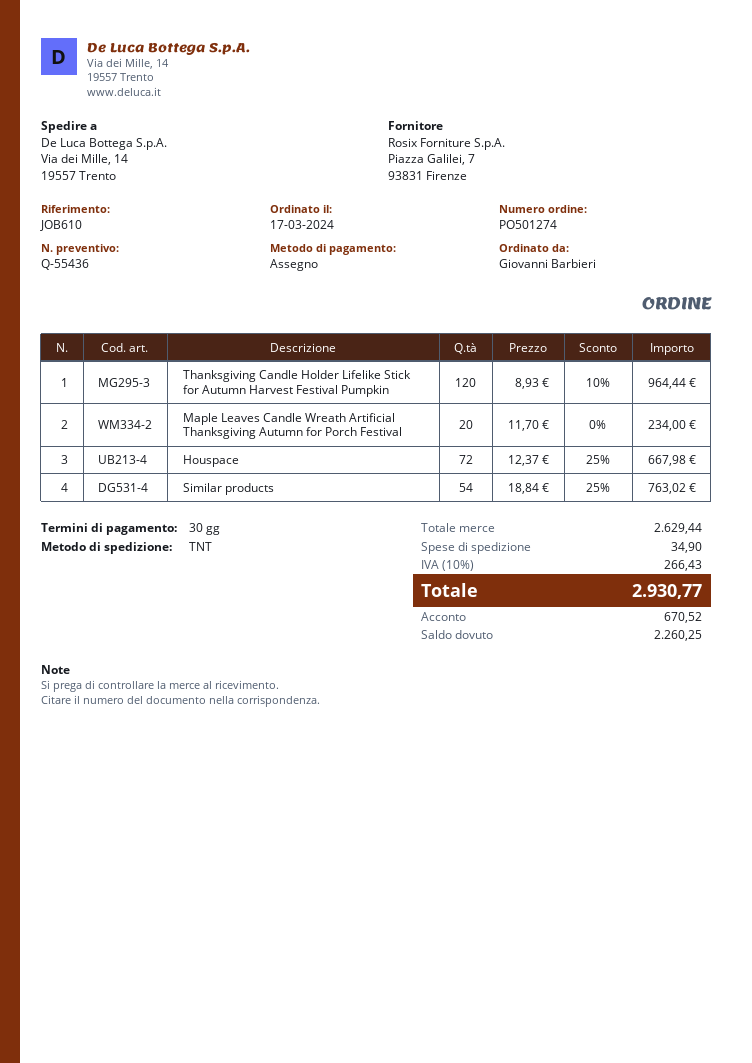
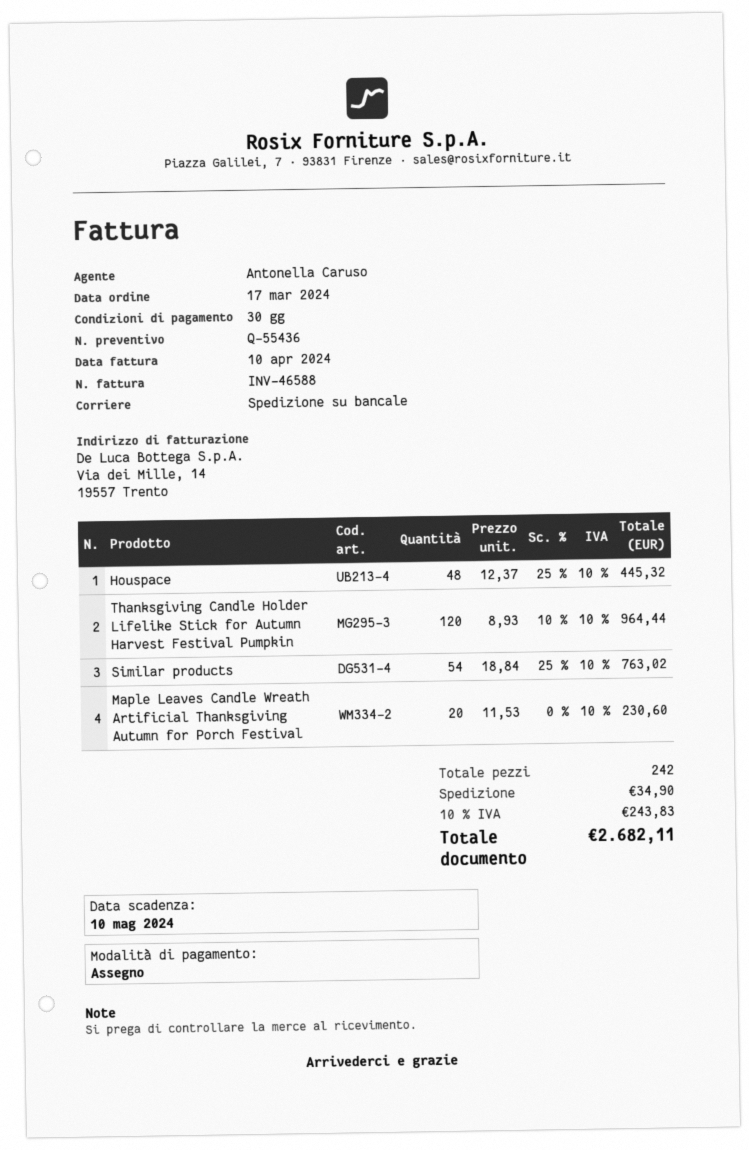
shipping method: TNT -> pallet freight
Maple Leaves Candle Wreath Artificial Thanksgiving Autumn for Porch Festival: 20 x 11.70 = 234.00 -> 20 x 11.53 = 230.60
Houspace: 72 x 12.37 - 25% = 667.98 -> 48 x 12.37 - 25% = 445.32
tax: 10% = 266.43 -> 10% = 243.83
total: 2930.77 -> 2682.11

